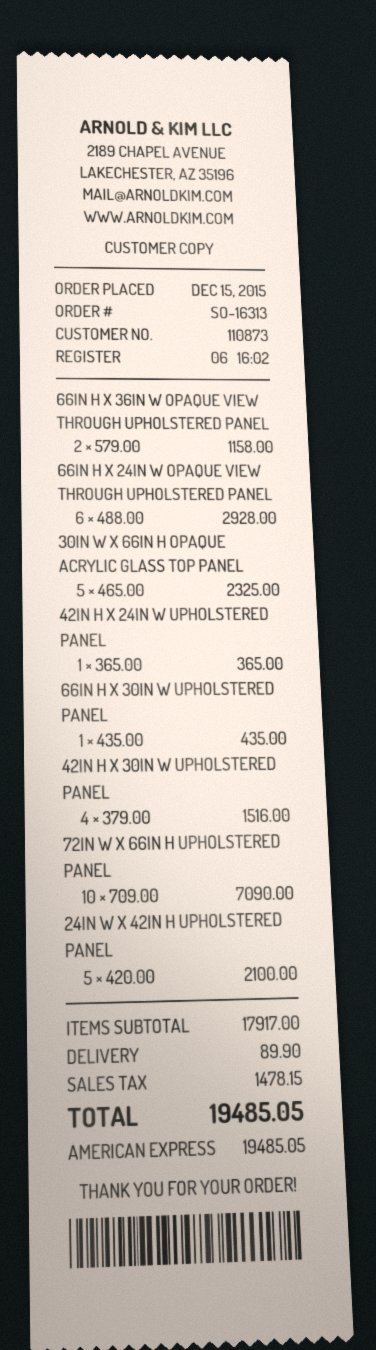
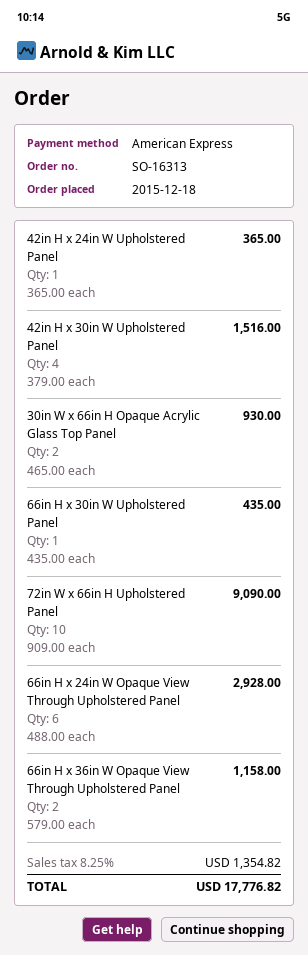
order date: 2015-12-15 -> 2015-12-18
30IN W X 66IN H OPAQUE ACRYLIC GLASS TOP PANEL: 5 x 465.00 = 2325.00 -> 2 x 465.00 = 930.00
72IN W X 66IN H UPHOLSTERED PANEL: 10 x 709.00 = 7090.00 -> 10 x 909.00 = 9090.00
24IN W X 42IN H UPHOLSTERED PANEL: 5 x 420.00 = 2100.00 -> none
shipping: 89.90 -> none
tax: 1478.15 -> 1354.82
total: 19485.05 -> 17776.82

